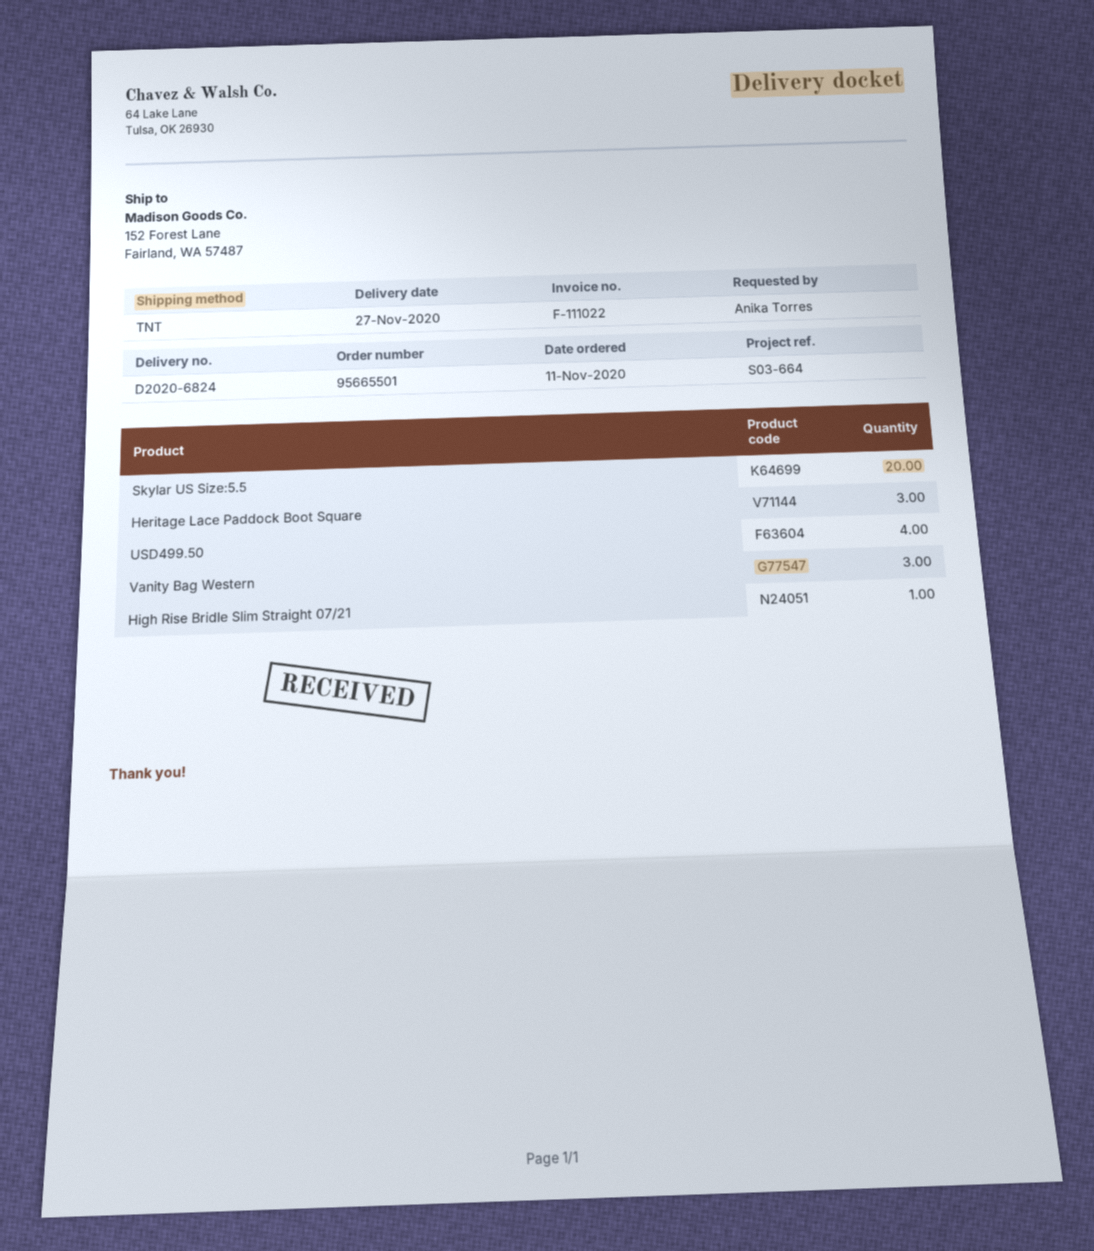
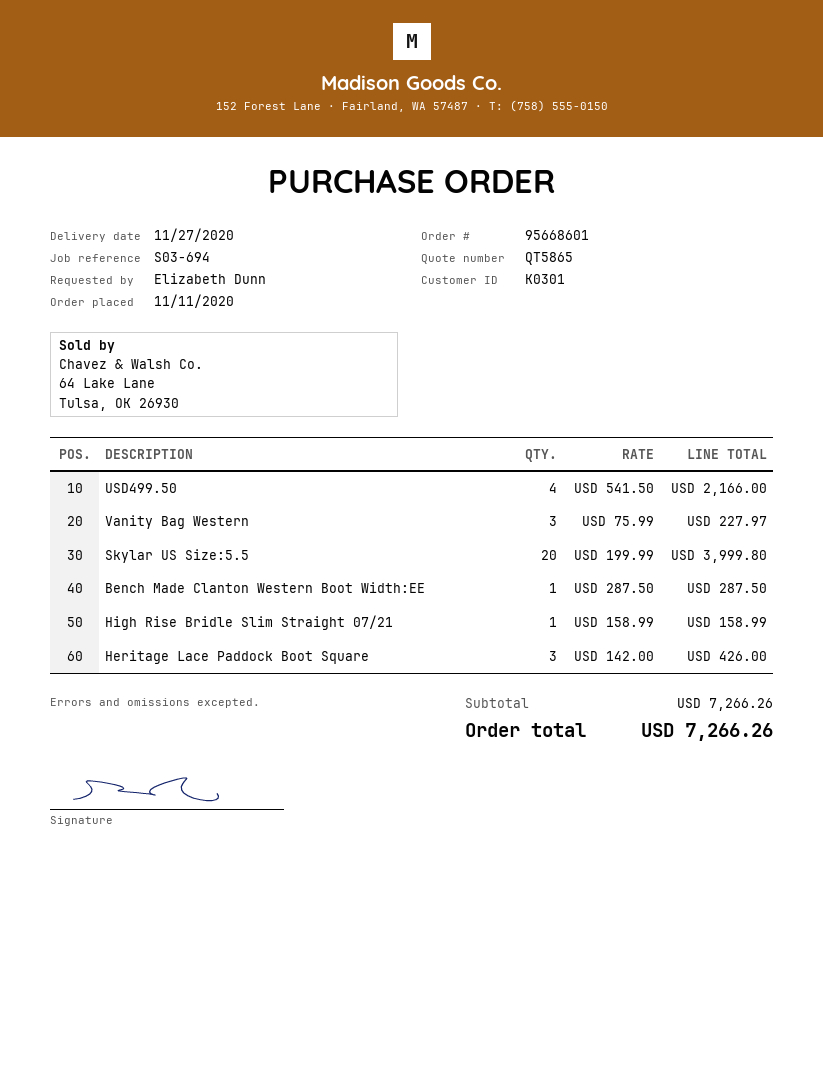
order number: 95665501 -> 95668601
reference: S03-664 -> S03-694
ordered by: Anika Torres -> Elizabeth Dunn
Bench Made Clanton Western Boot Width:EE: none -> 1

